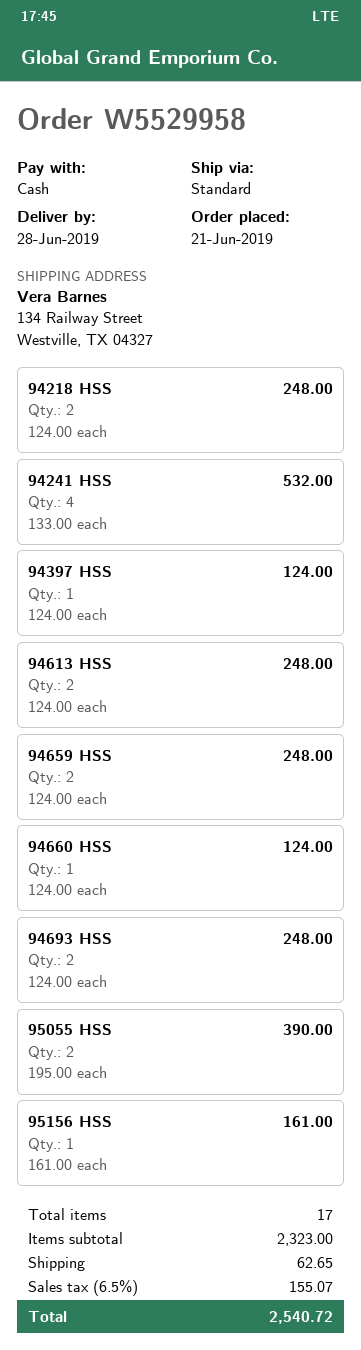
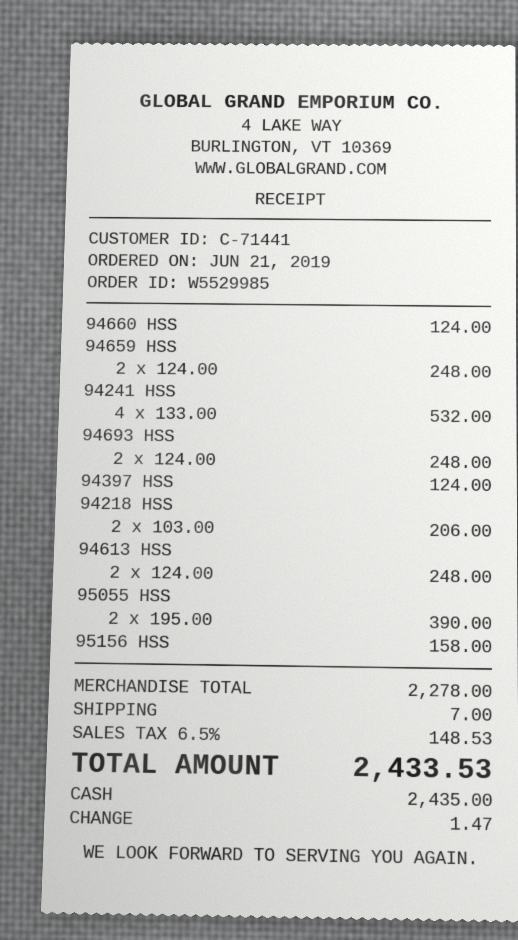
order number: W5529958 -> W5529985
94218 HSS: 2 x 124.00 = 248.00 -> 2 x 103.00 = 206.00
95156 HSS: 1 x 161.00 = 161.00 -> 1 x 158.00 = 158.00
subtotal: 2323.00 -> 2278.00
shipping: 62.65 -> 7.00
tax: 6.5% = 155.07 -> 6.5% = 148.53
total: 2540.72 -> 2433.53

